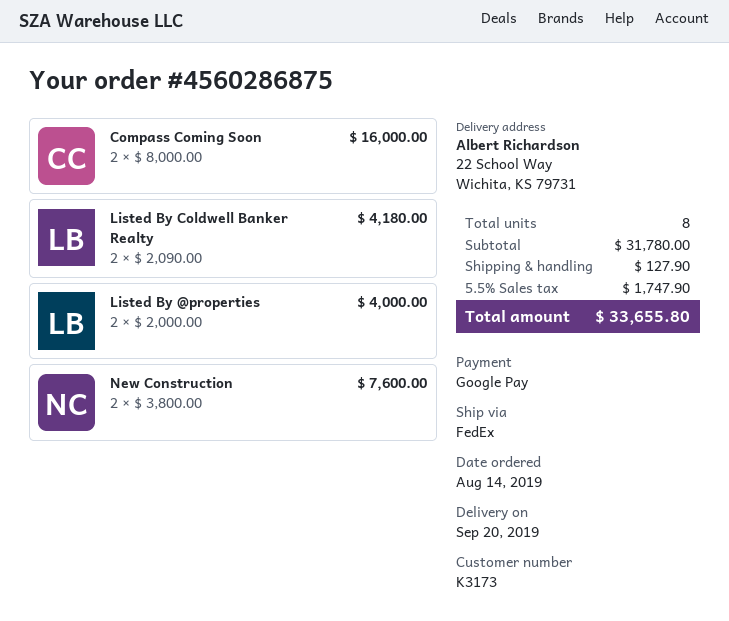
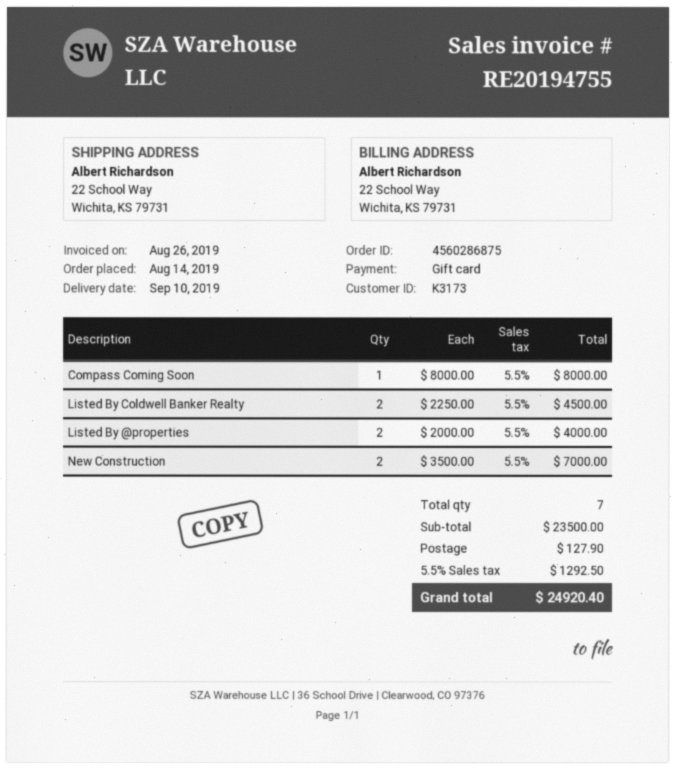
delivery date: 2019-09-20 -> 2019-09-10
payment method: Google Pay -> gift card
Compass Coming Soon: 2 x 8000.00 = 16000.00 -> 1 x 8000.00 = 8000.00
Listed By Coldwell Banker Realty: 2 x 2090.00 = 4180.00 -> 2 x 2250.00 = 4500.00
New Construction: 2 x 3800.00 = 7600.00 -> 2 x 3500.00 = 7000.00
total quantity: 8 -> 7
subtotal: 31780.00 -> 23500.00
tax: 5.5% = 1747.90 -> 5.5% = 1292.50
total: 33655.80 -> 24920.40

